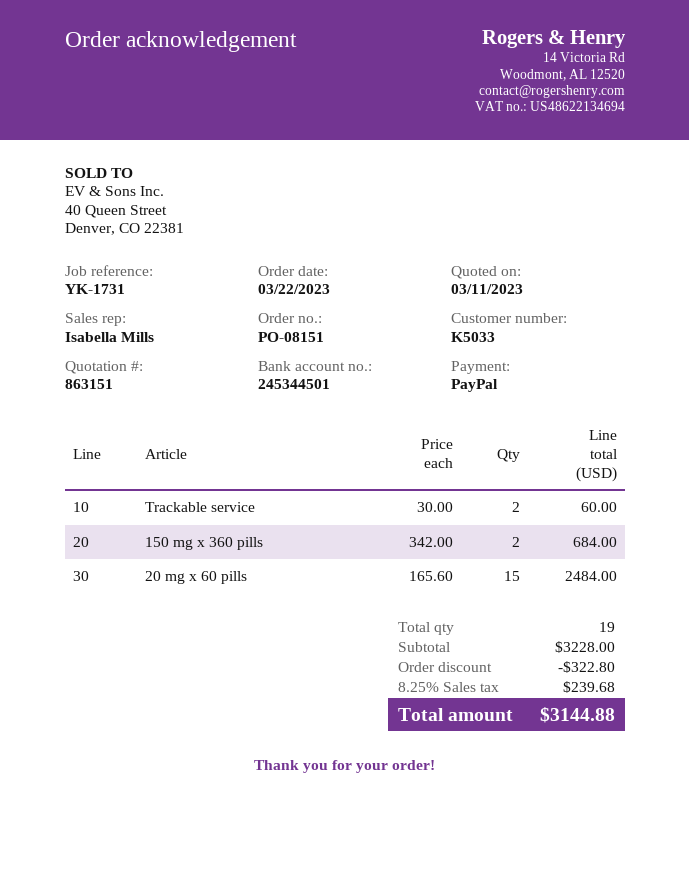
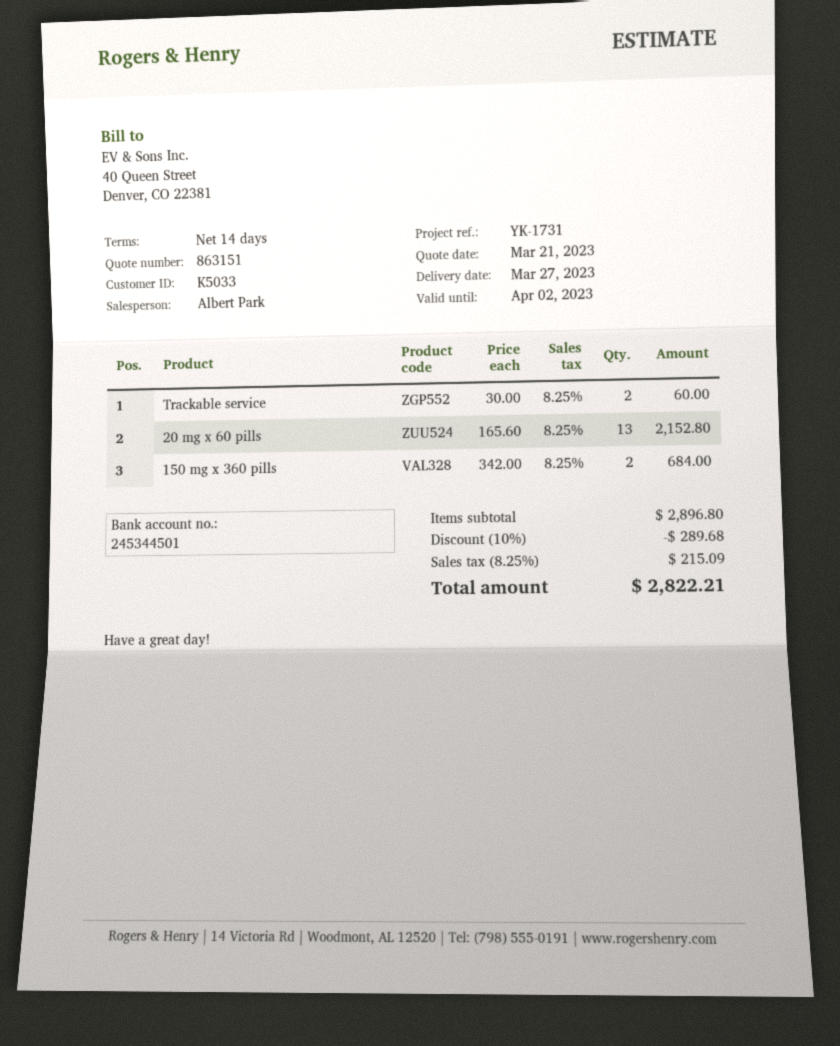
quote date: 2023-03-11 -> 2023-03-21
sales rep: Isabella Mills -> Albert Park
20 mg x 60 pills: 15 x 165.60 = 2484.00 -> 13 x 165.60 = 2152.80
subtotal: 3228.00 -> 2896.80
discount: 322.80 -> 289.68
tax: 8.25% = 239.68 -> 8.25% = 215.09
total: 3144.88 -> 2822.21

